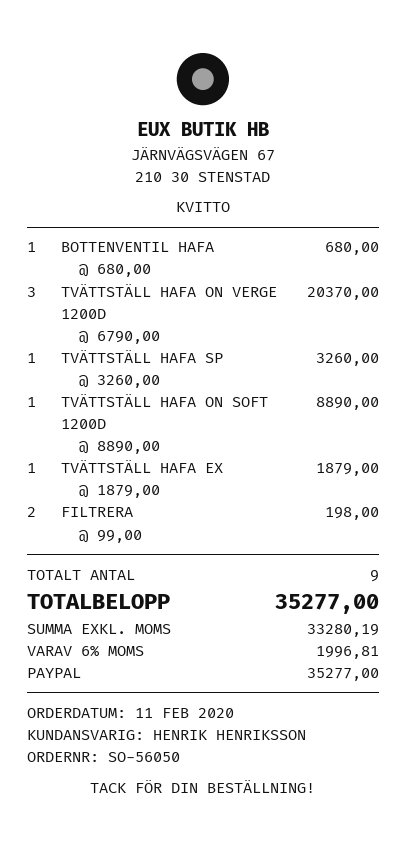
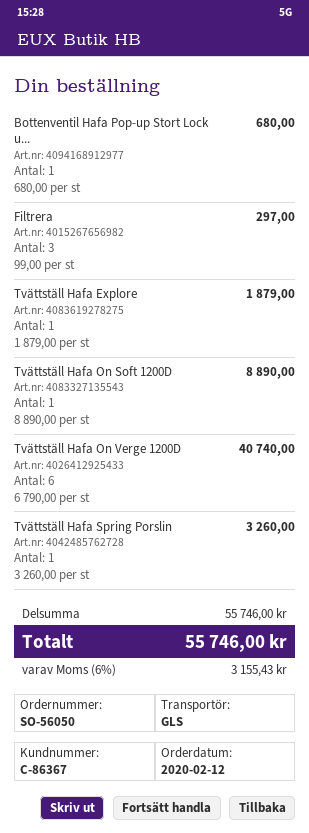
order date: 2020-02-11 -> 2020-02-12
TVÄTTSTÄLL HAFA ON VERGE 1200D: 3 x 6790.00 = 20370.00 -> 6 x 6790.00 = 40740.00
FILTRERA: 2 x 99.00 = 198.00 -> 3 x 99.00 = 297.00
tax: 6% = 1996.81 -> 6% = 3155.43
total: 35277.00 -> 55746.00

